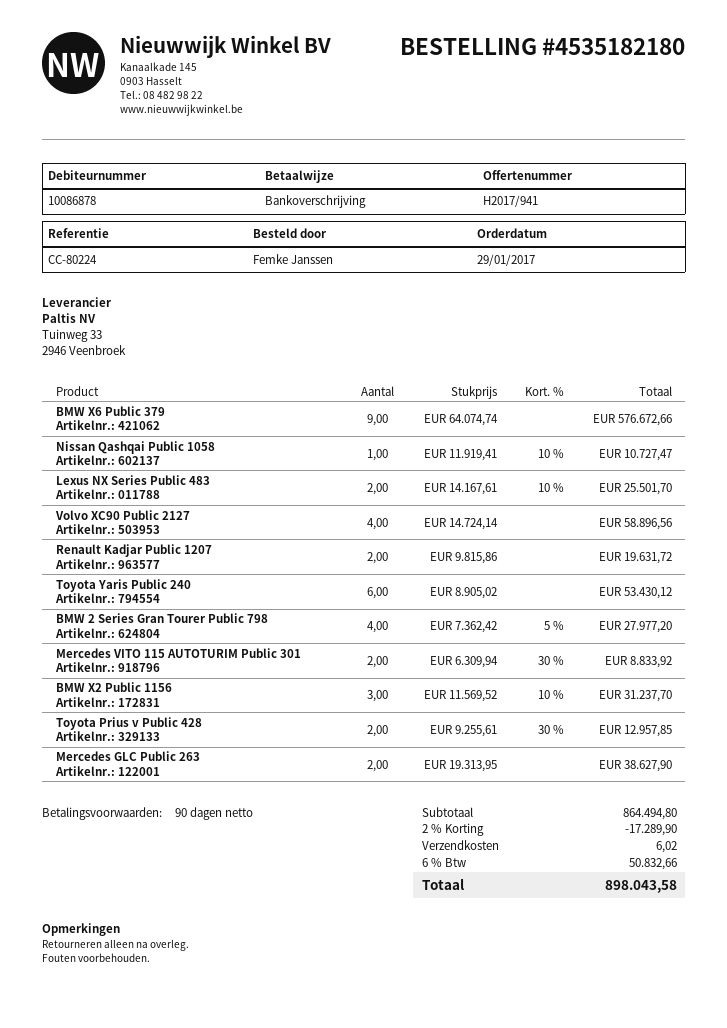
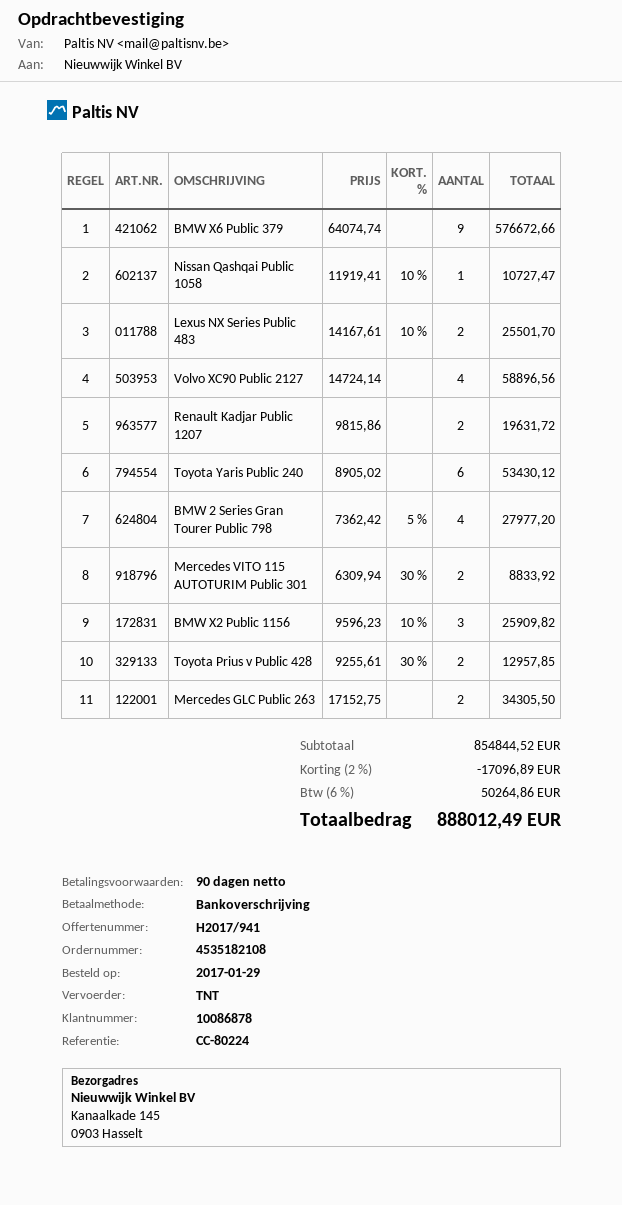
order number: 4535182180 -> 4535182108
BMW X2 Public 1156: 3 x 11569.52 - 10% = 31237.70 -> 3 x 9596.23 - 10% = 25909.82
Mercedes GLC Public 263: 2 x 19313.95 = 38627.90 -> 2 x 17152.75 = 34305.50
subtotal: 864494.80 -> 854844.52
discount: 2% = 17289.90 -> 2% = 17096.89
shipping: 6.02 -> none
tax: 6% = 50832.66 -> 6% = 50264.86
total: 898043.58 -> 888012.49

